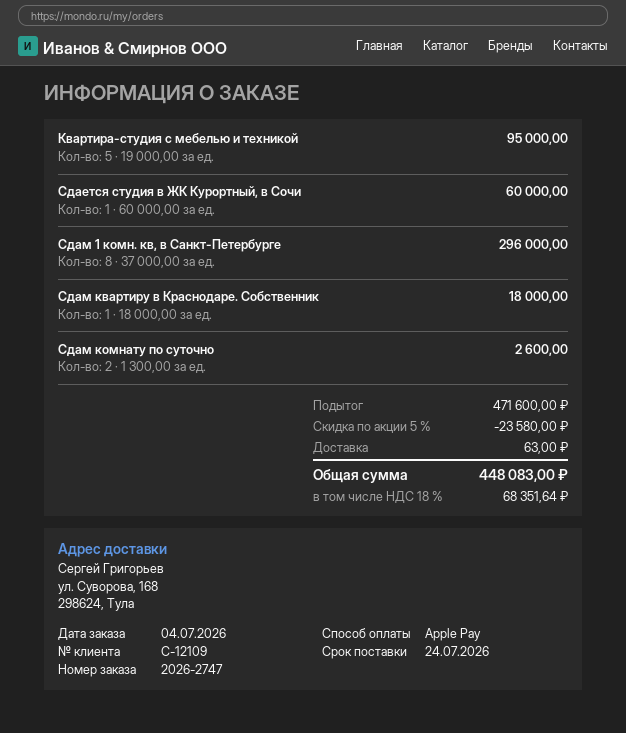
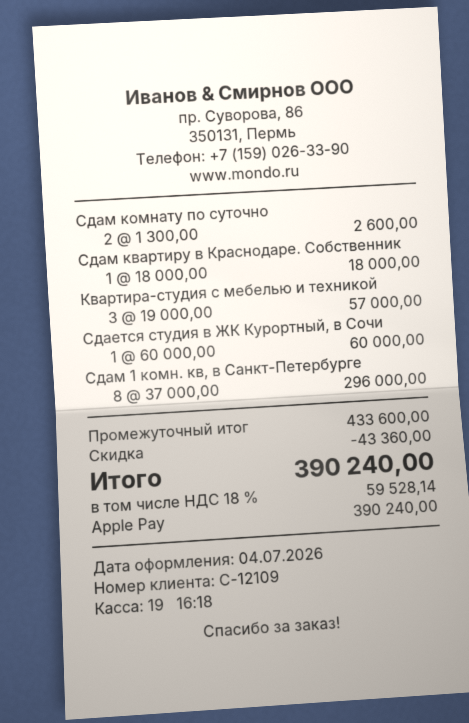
Квартира-студия с мебелью и техникой: 5 x 19000.00 = 95000.00 -> 3 x 19000.00 = 57000.00
subtotal: 471600.00 -> 433600.00
discount: 23580.00 -> 43360.00
shipping: 63.00 -> none
tax: 18% = 68351.64 -> 18% = 59528.14
total: 448083.00 -> 390240.00

